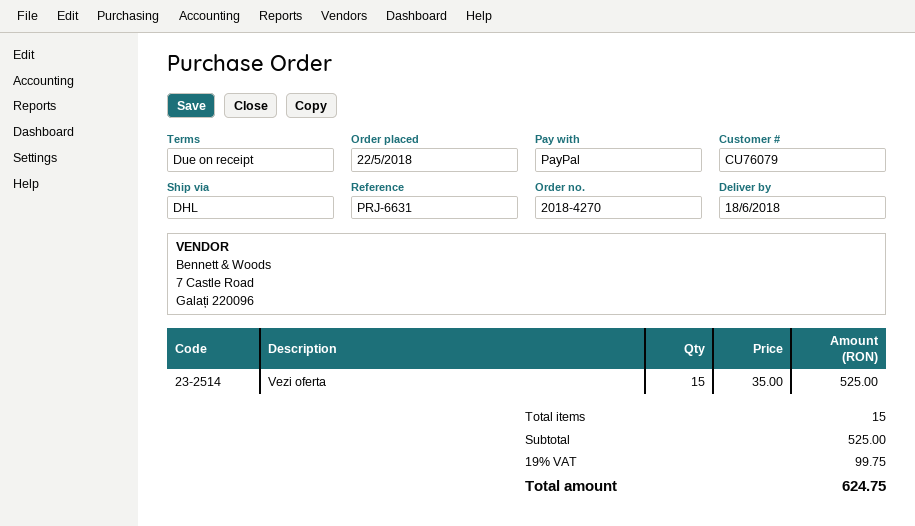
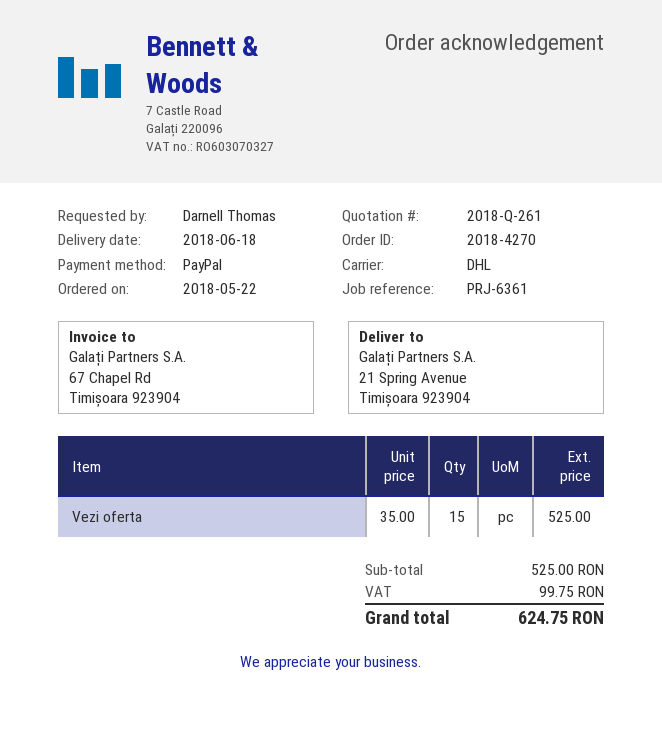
reference: PRJ-6631 -> PRJ-6361

